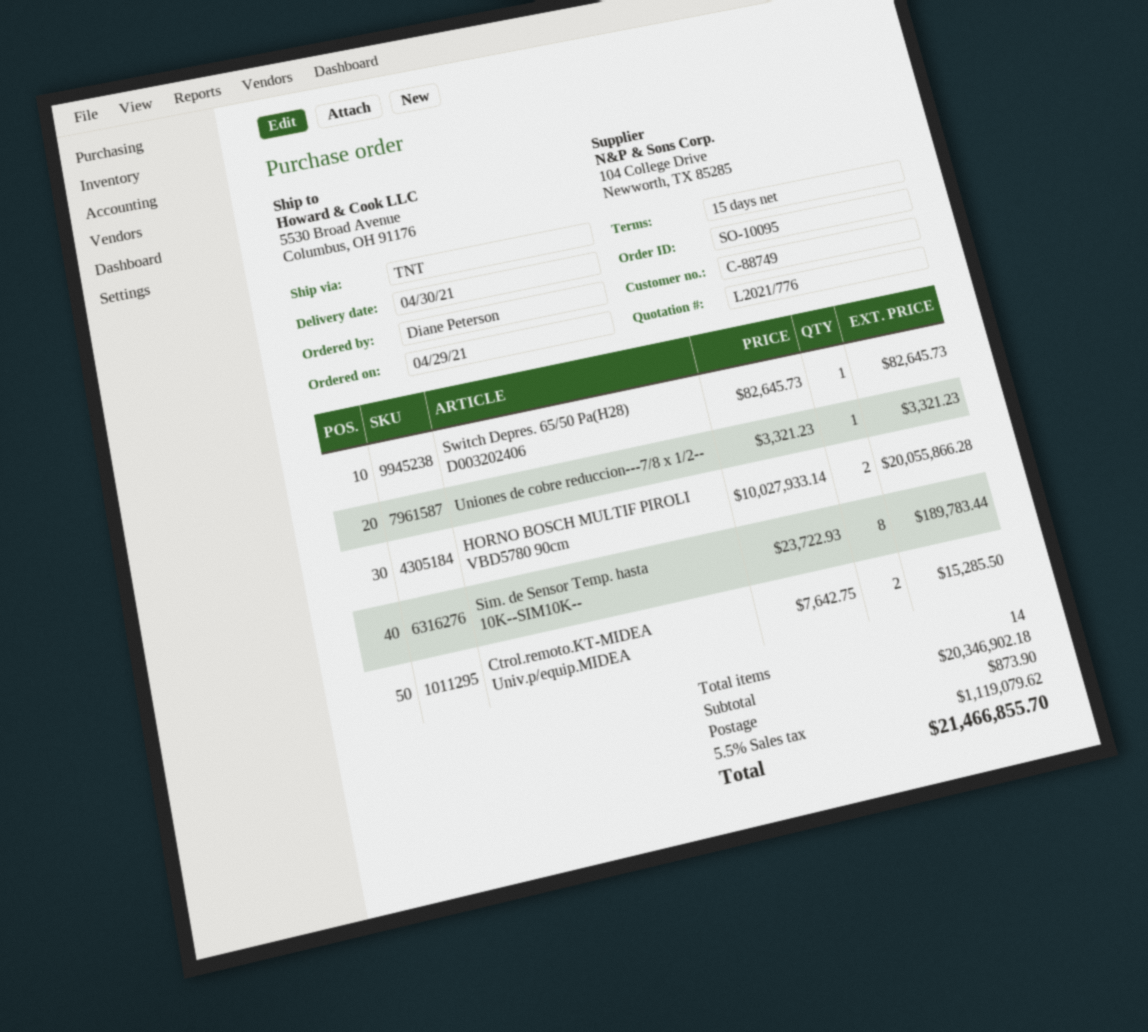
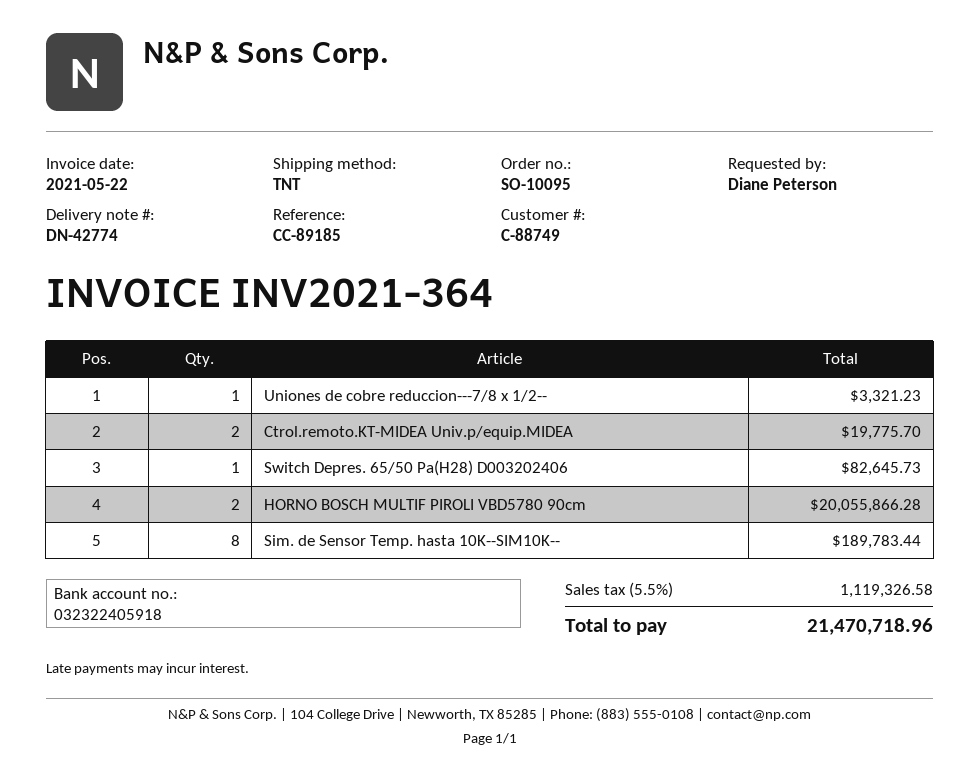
Ctrol.remoto.KT-MIDEA Univ.p/equip.MIDEA: 2 for 15285.50 -> 2 for 19775.70
shipping: 873.90 -> none
tax: 5.5% = 1119079.62 -> 5.5% = 1119326.58
total: 21466855.70 -> 21470718.96

